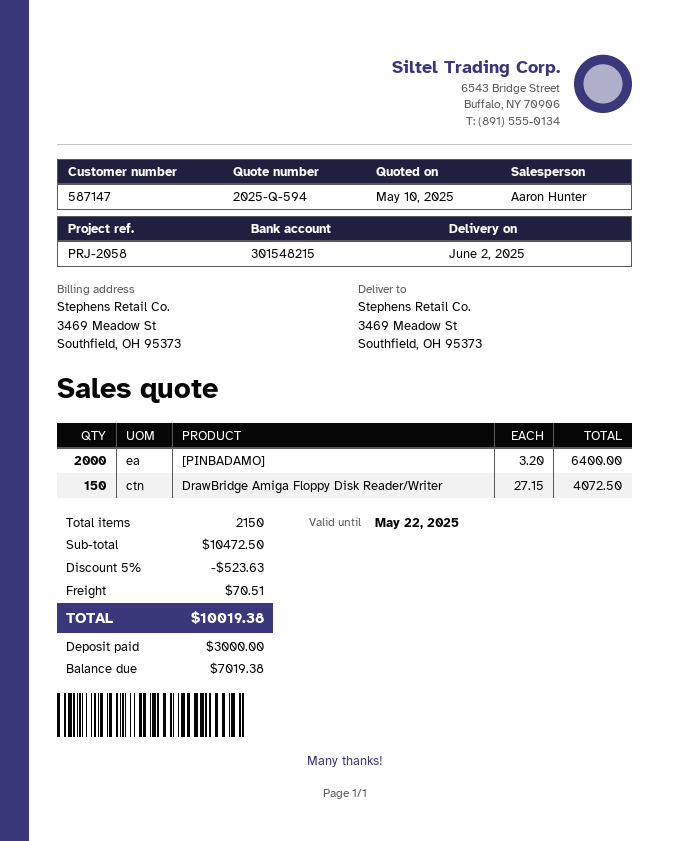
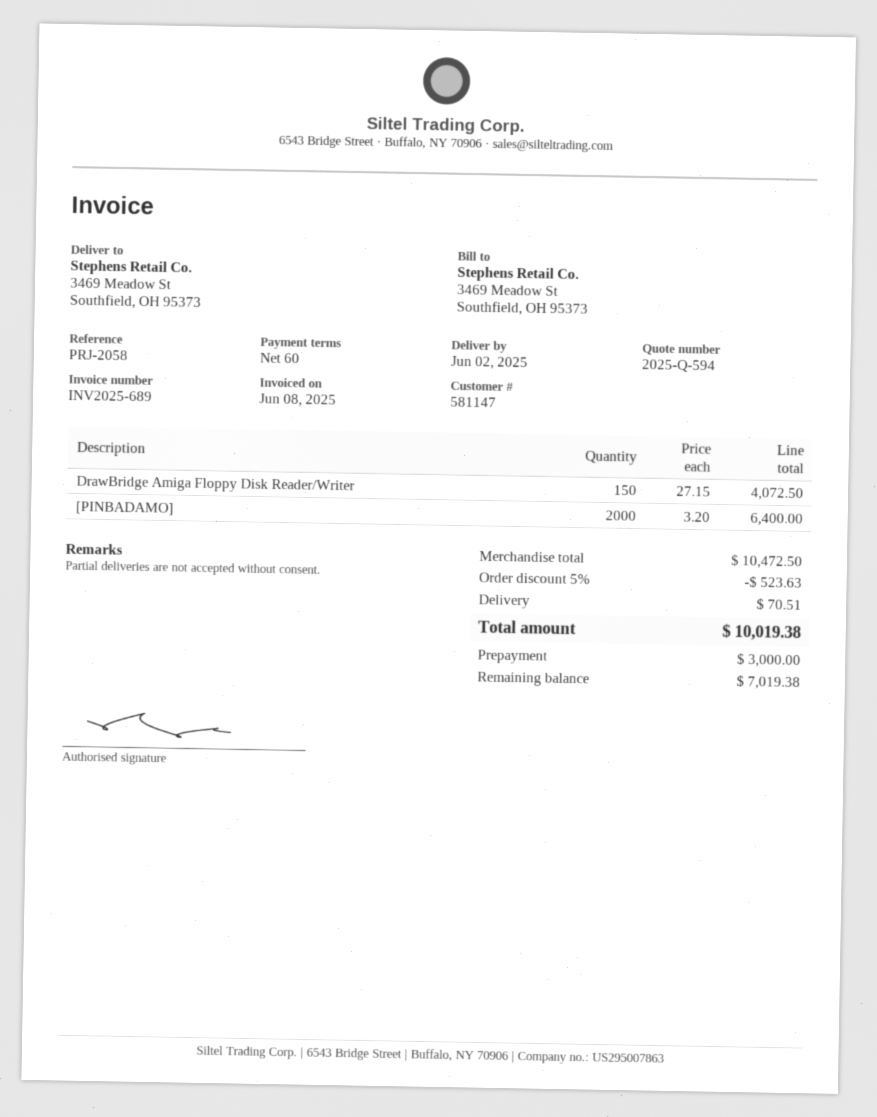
customer number: 587147 -> 581147

